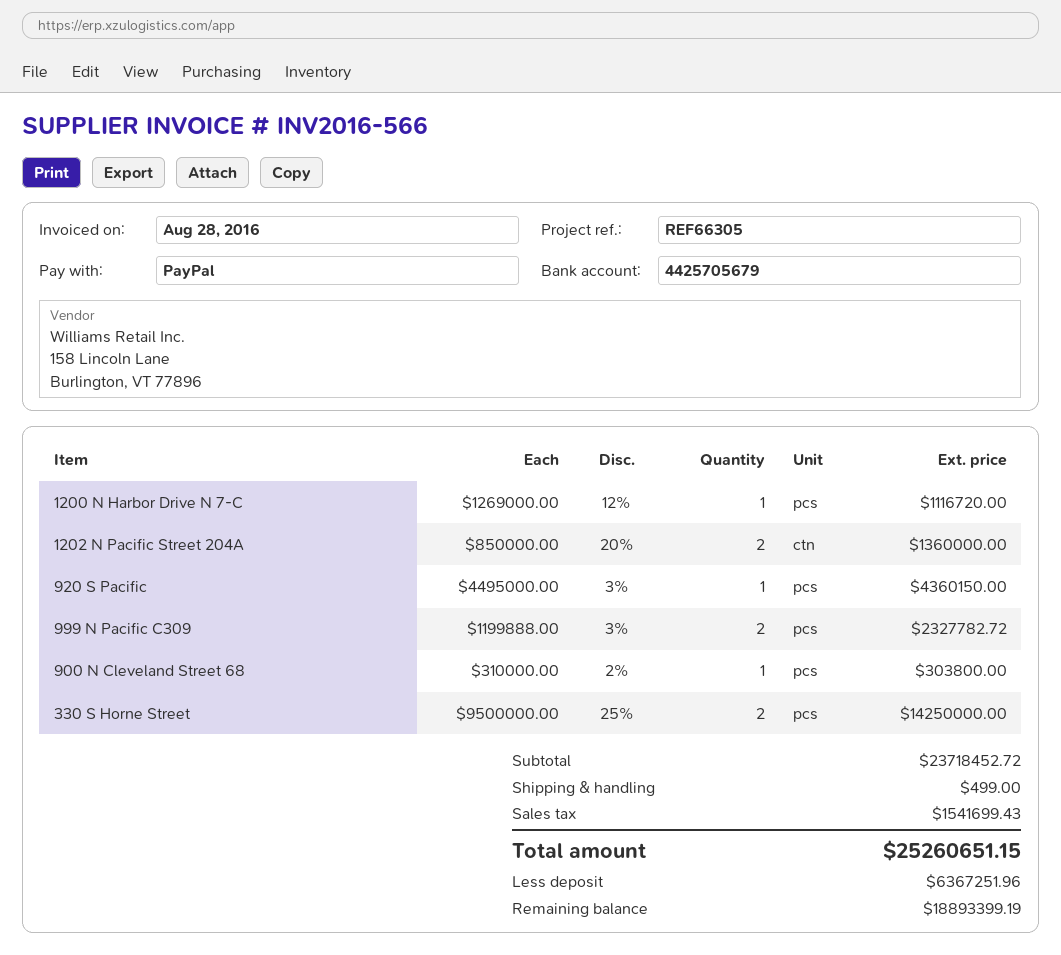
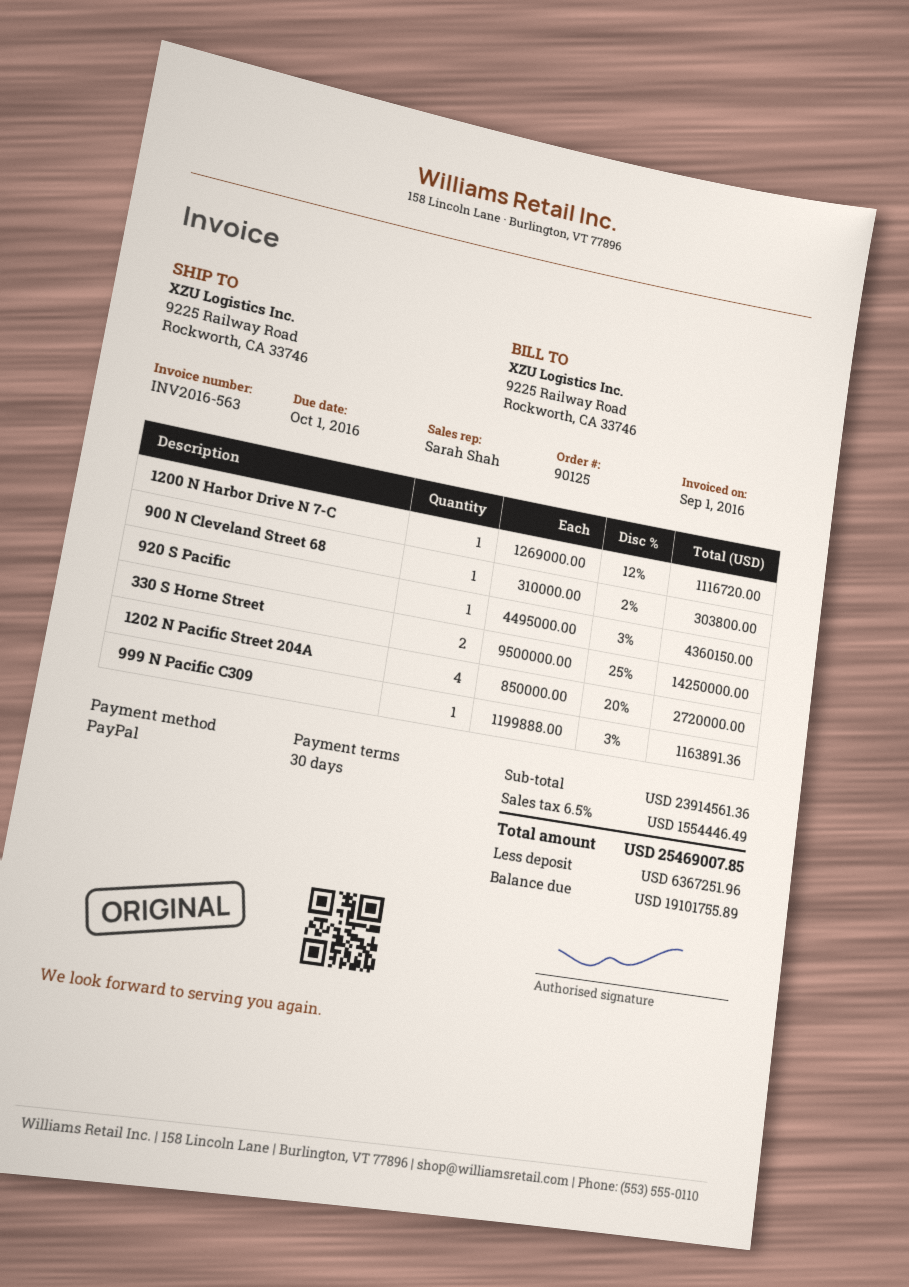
invoice number: INV2016-566 -> INV2016-563
invoice date: 2016-08-28 -> 2016-09-01
1202 N Pacific Street 204A: 2 x 850000.00 - 20% = 1360000.00 -> 4 x 850000.00 - 20% = 2720000.00
999 N Pacific C309: 2 x 1199888.00 - 3% = 2327782.72 -> 1 x 1199888.00 - 3% = 1163891.36
subtotal: 23718452.72 -> 23914561.36
shipping: 499.00 -> none
tax: 1541699.43 -> 1554446.49
total: 25260651.15 -> 25469007.85
balance: 18893399.19 -> 19101755.89

